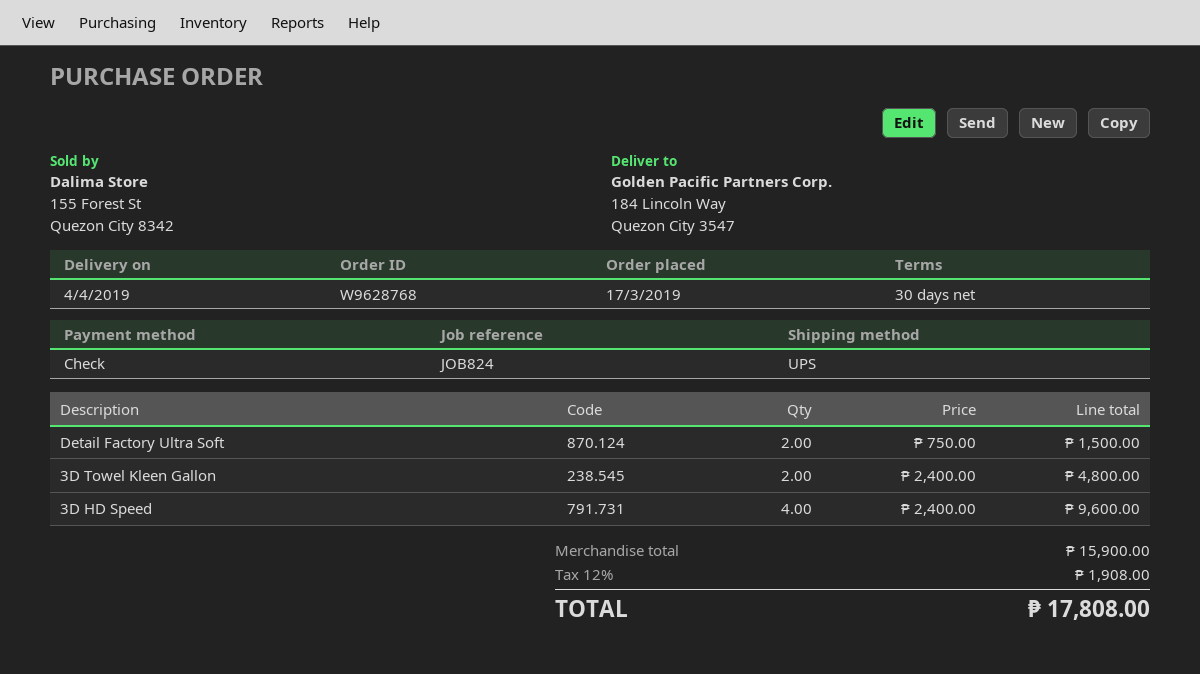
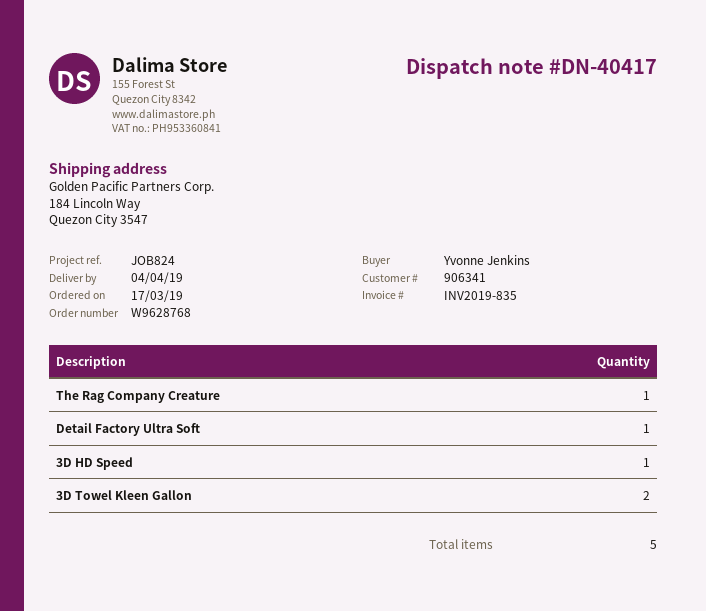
Detail Factory Ultra Soft: 2 -> 1
3D HD Speed: 4 -> 1
The Rag Company Creature: none -> 1

